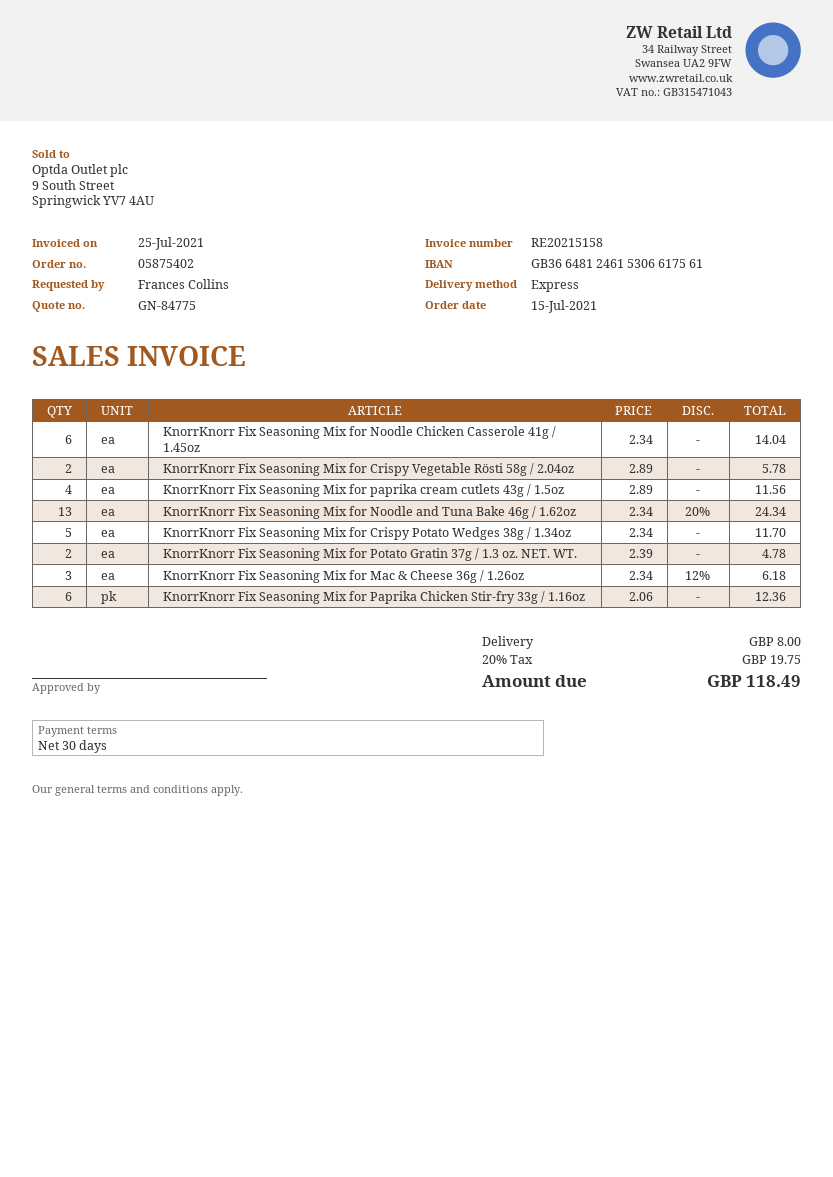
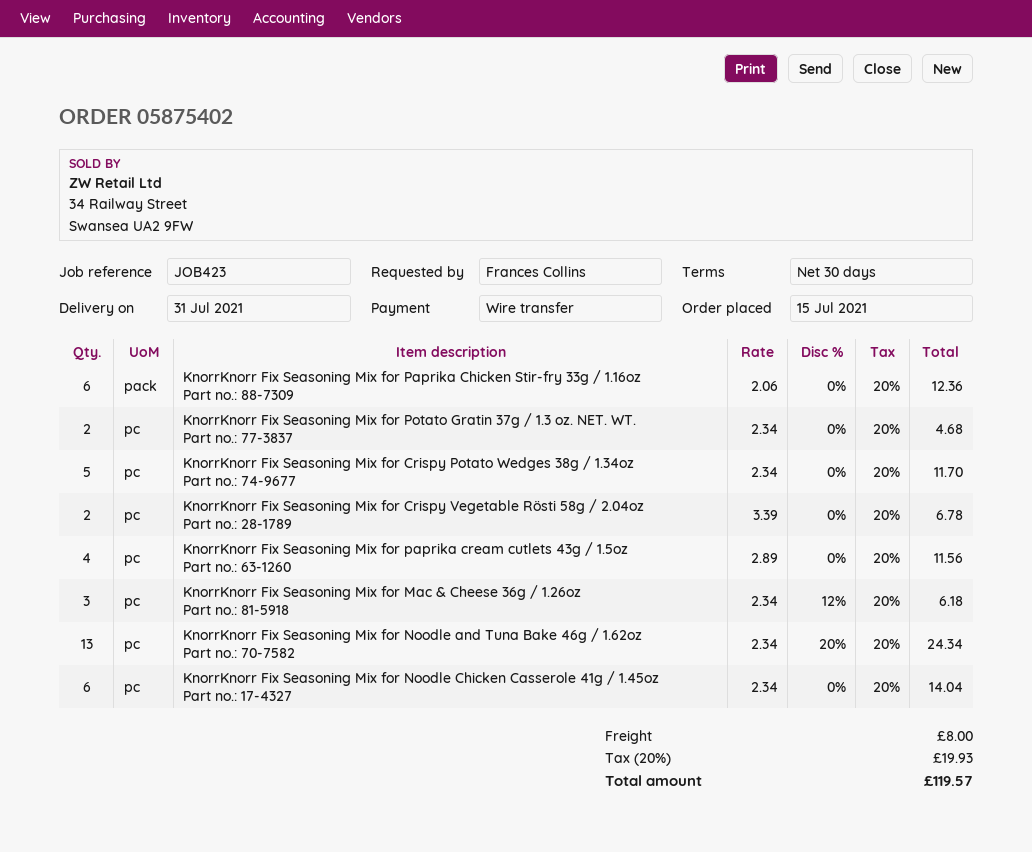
KnorrKnorr Fix Seasoning Mix for Crispy Vegetable Rösti 58g / 2.04oz: 2 x 2.89 = 5.78 -> 2 x 3.39 = 6.78
KnorrKnorr Fix Seasoning Mix for Potato Gratin 37g / 1.3 oz. NET. WT.: 2 x 2.39 = 4.78 -> 2 x 2.34 = 4.68
tax: 20% = 19.75 -> 20% = 19.93
total: 118.49 -> 119.57

